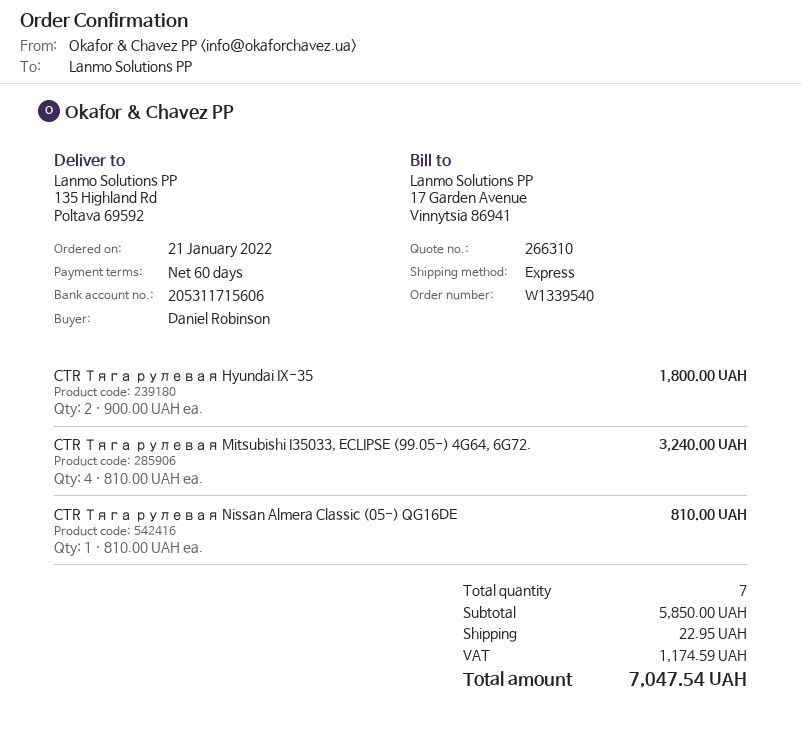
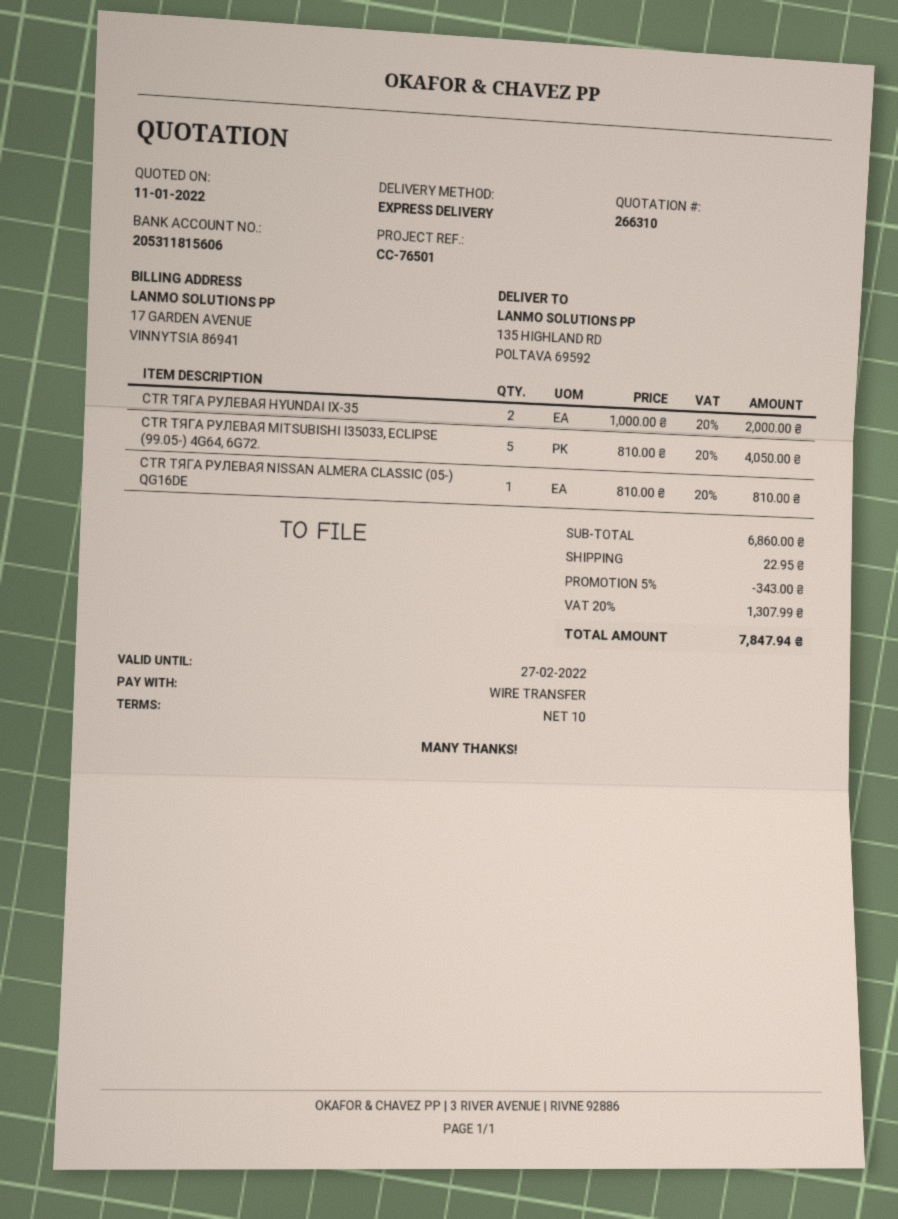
payment terms: 60 days -> 10 days
bank account: 205311715606 -> 205311815606
CTR Тяга рулевая Hyundai IX-35: 2 x 900.00 = 1800.00 -> 2 x 1000.00 = 2000.00
CTR Тяга рулевая Mitsubishi I35033, ECLIPSE (99.05-) 4G64, 6G72.: 4 x 810.00 = 3240.00 -> 5 x 810.00 = 4050.00
subtotal: 5850.00 -> 6860.00
discount: none -> 5% = 343.00
tax: 1174.59 -> 1307.99
total: 7047.54 -> 7847.94

